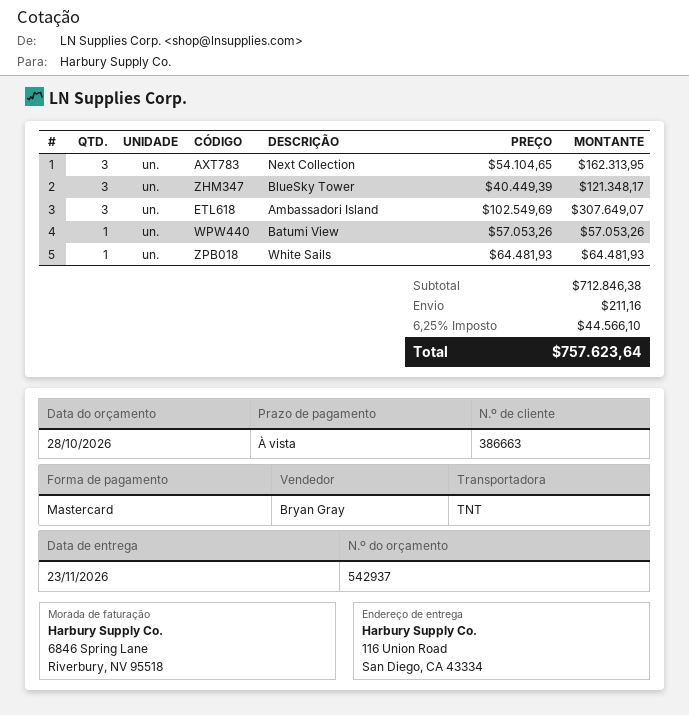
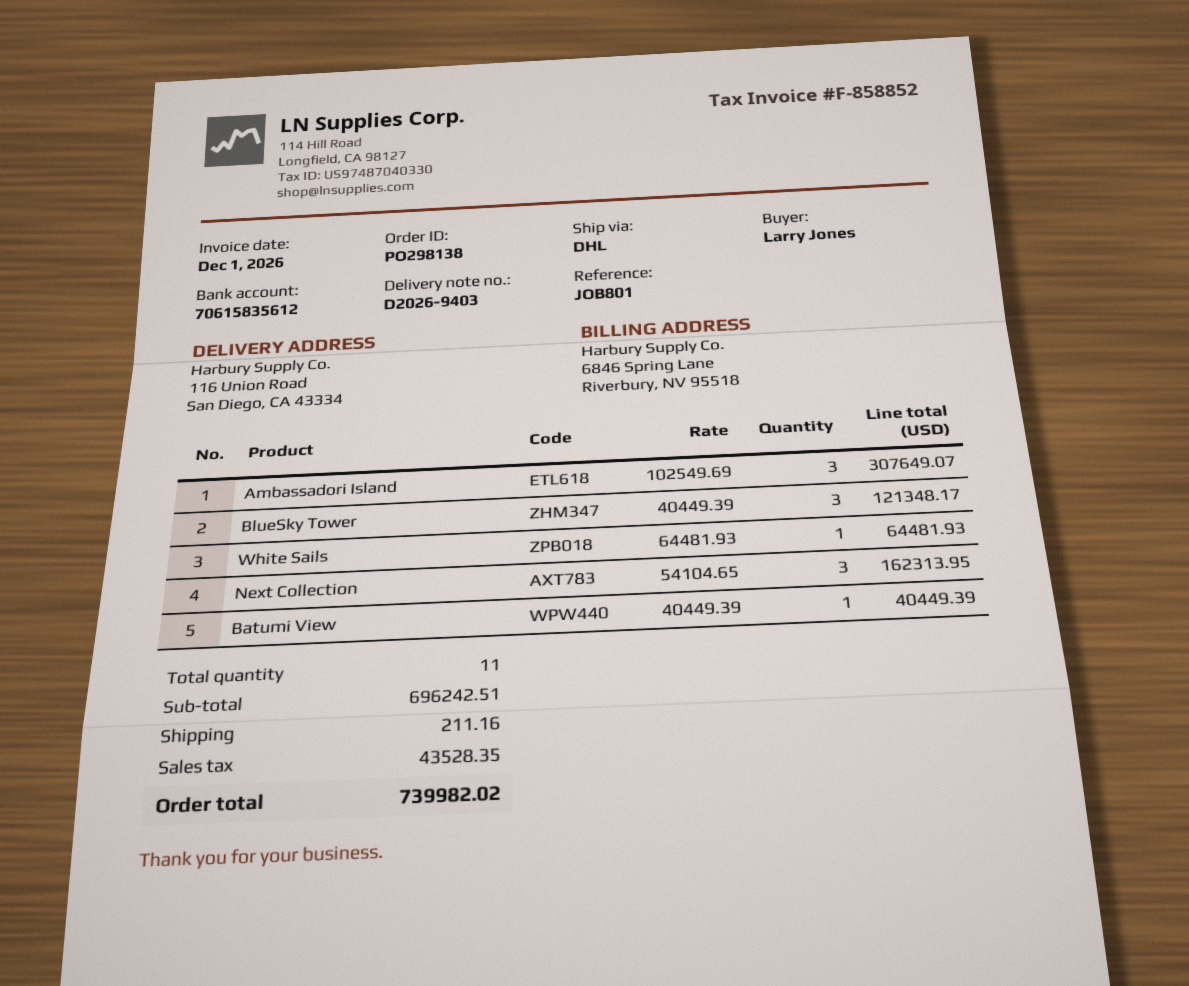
shipping method: TNT -> DHL
Batumi View: 1 x 57053.26 = 57053.26 -> 1 x 40449.39 = 40449.39
subtotal: 712846.38 -> 696242.51
tax: 44566.10 -> 43528.35
total: 757623.64 -> 739982.02

